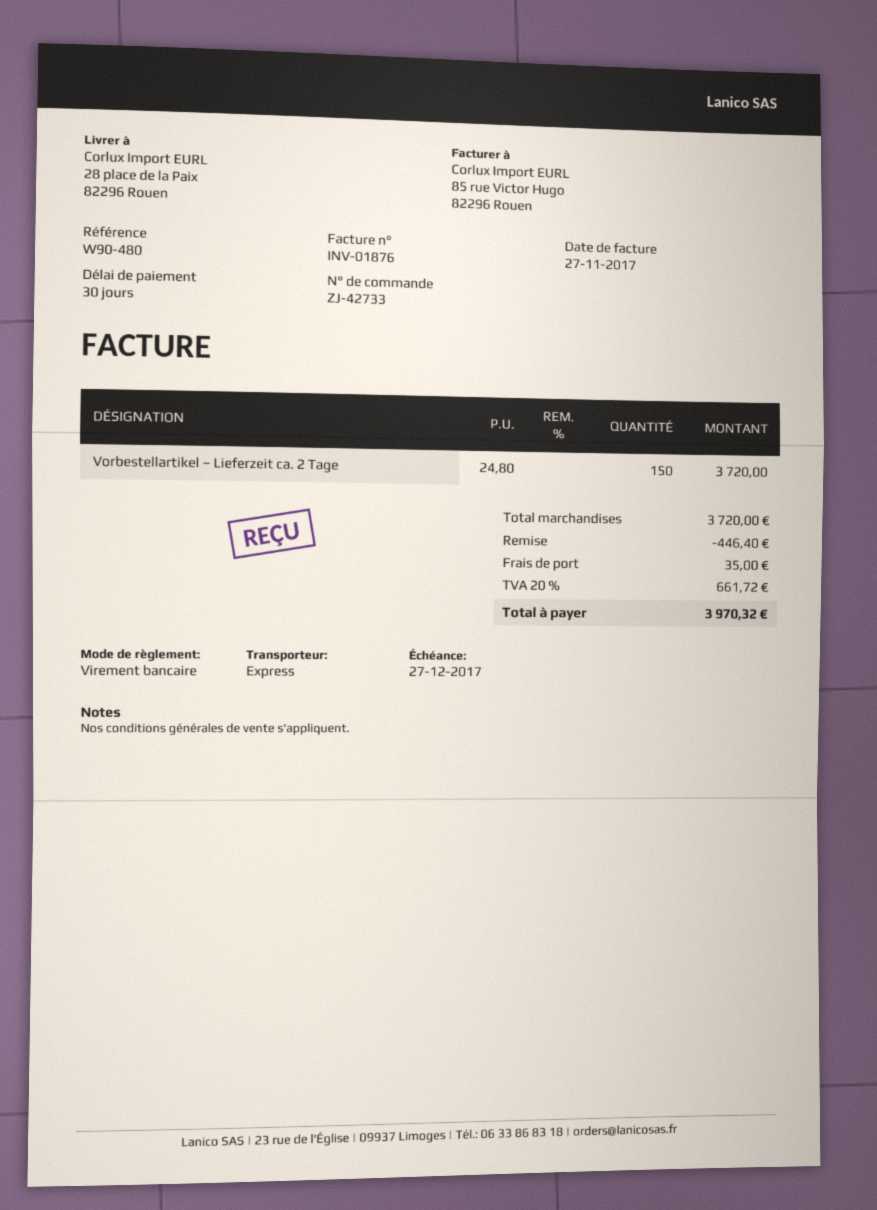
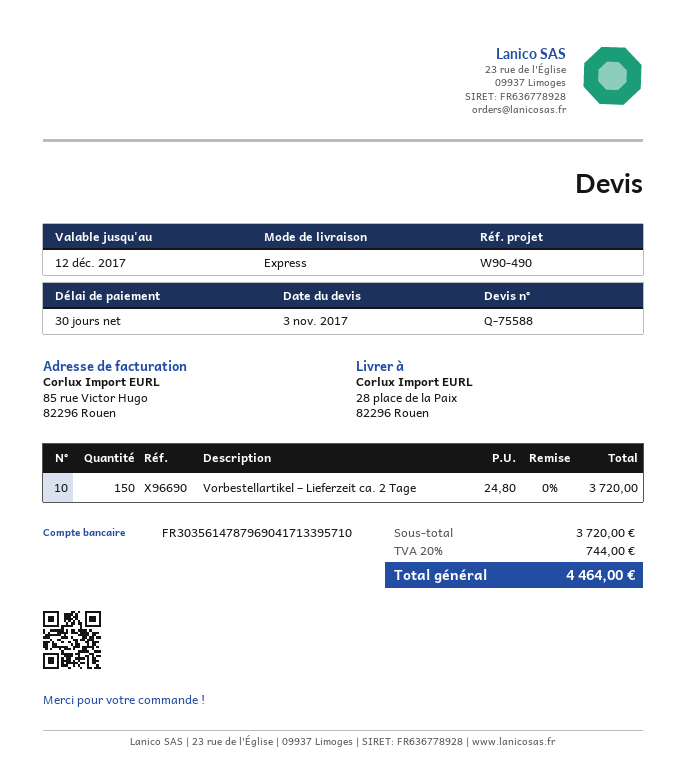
reference: W90-480 -> W90-490
discount: 446.40 -> none
shipping: 35.00 -> none
tax: 20% = 661.72 -> 20% = 744.00
total: 3970.32 -> 4464.00

